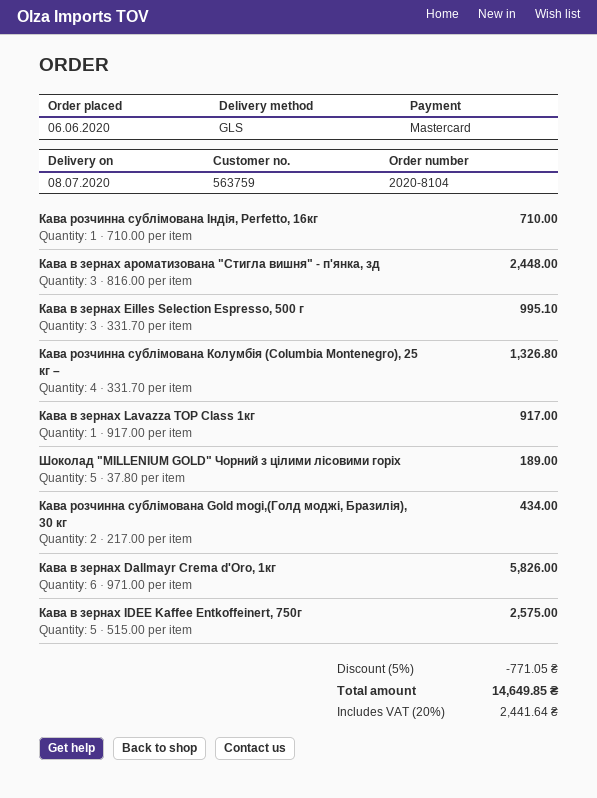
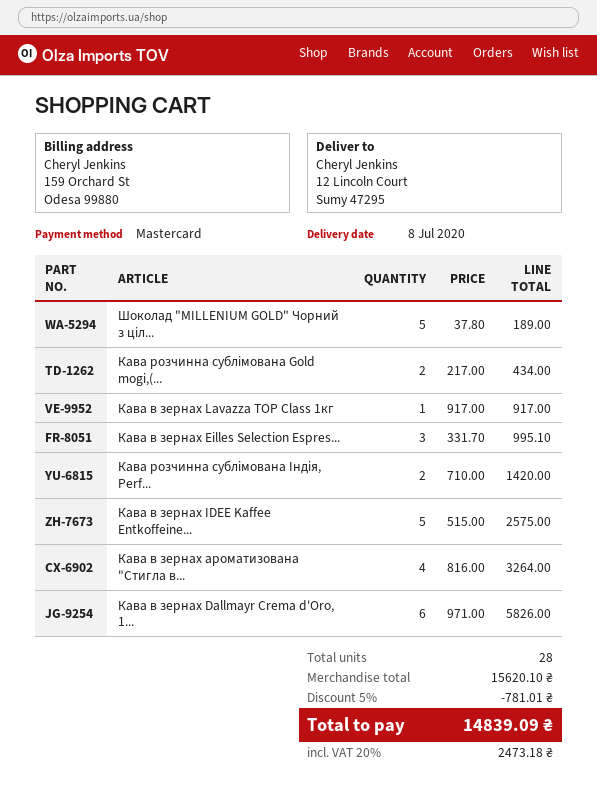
Кава розчинна сублімована Індія, Perfetto, 16кг: 1 x 710.00 = 710.00 -> 2 x 710.00 = 1420.00
Кава в зернах ароматизована "Стигла вишня" - п'янка, зд: 3 x 816.00 = 2448.00 -> 4 x 816.00 = 3264.00
Кава розчинна сублімована Колумбія (Columbia Montenegro), 25 кг –: 4 x 331.70 = 1326.80 -> none
discount: 5% = 771.05 -> 5% = 781.01
tax: 20% = 2441.64 -> 20% = 2473.18
total: 14649.85 -> 14839.09

